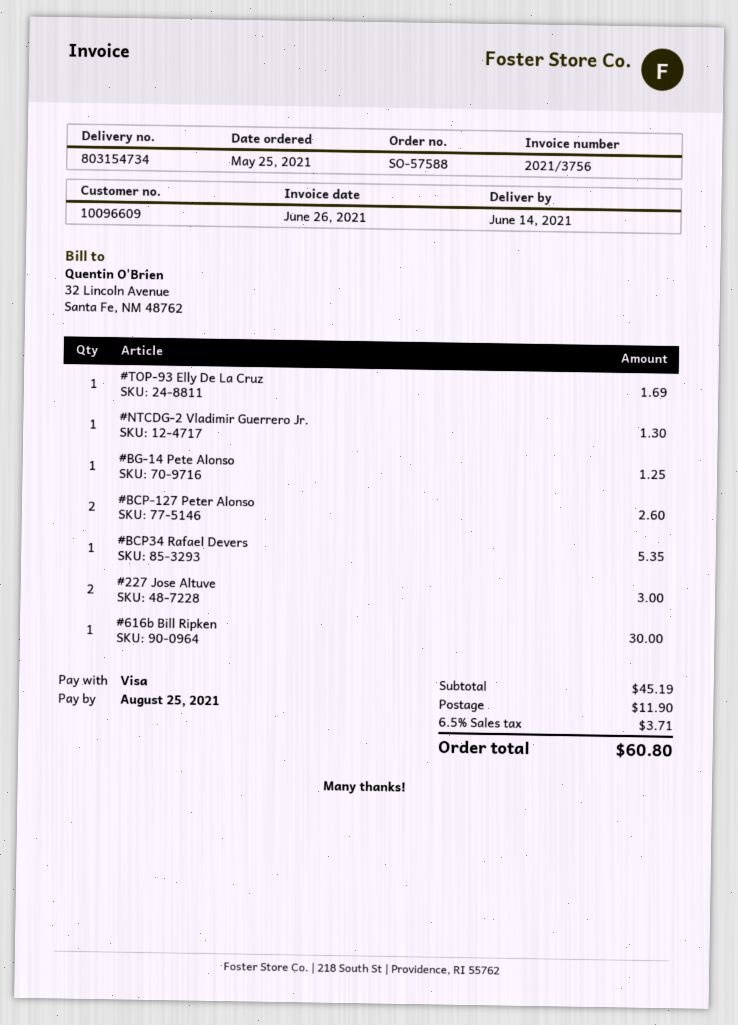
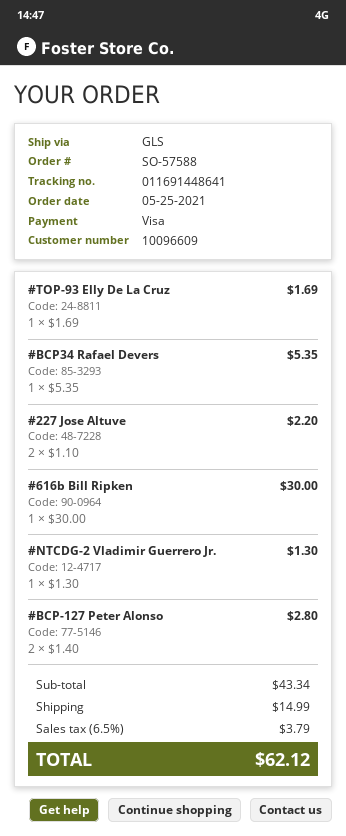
#BG-14 Pete Alonso: 1 for 1.25 -> none
#BCP-127 Peter Alonso: 2 for 2.60 -> 2 for 2.80
#227 Jose Altuve: 2 for 3.00 -> 2 for 2.20
subtotal: 45.19 -> 43.34
shipping: 11.90 -> 14.99
tax: 6.5% = 3.71 -> 6.5% = 3.79
total: 60.80 -> 62.12

